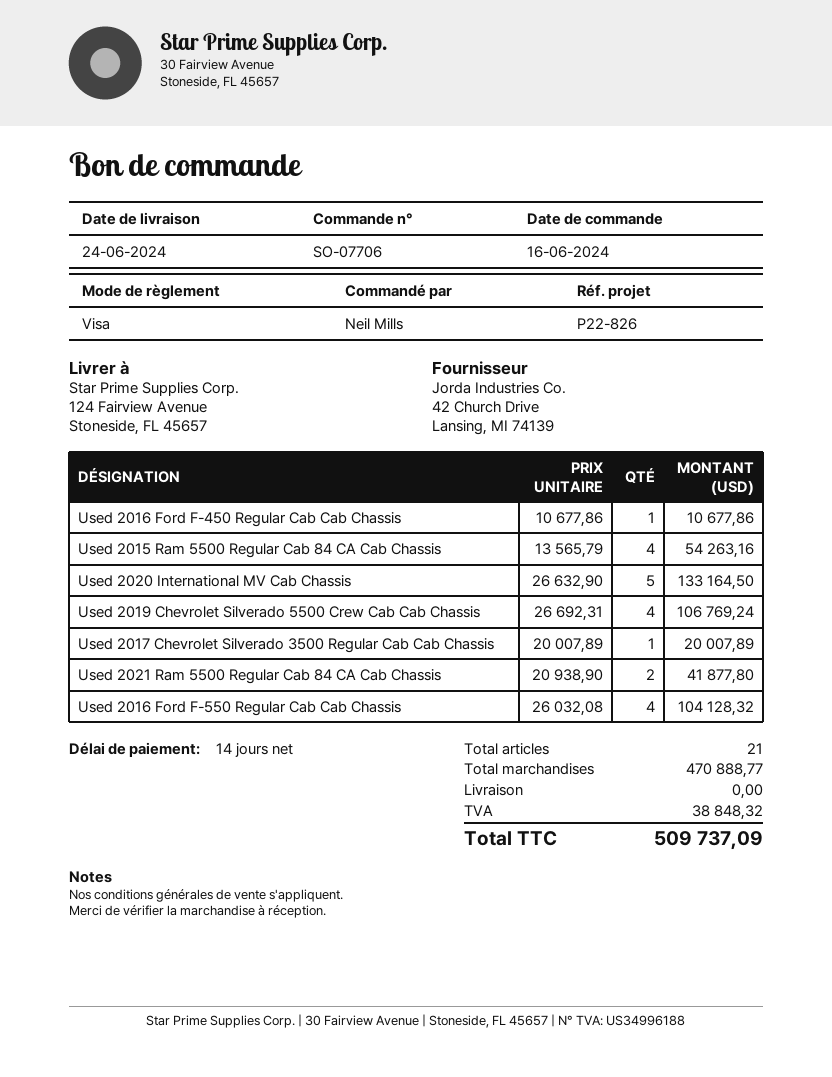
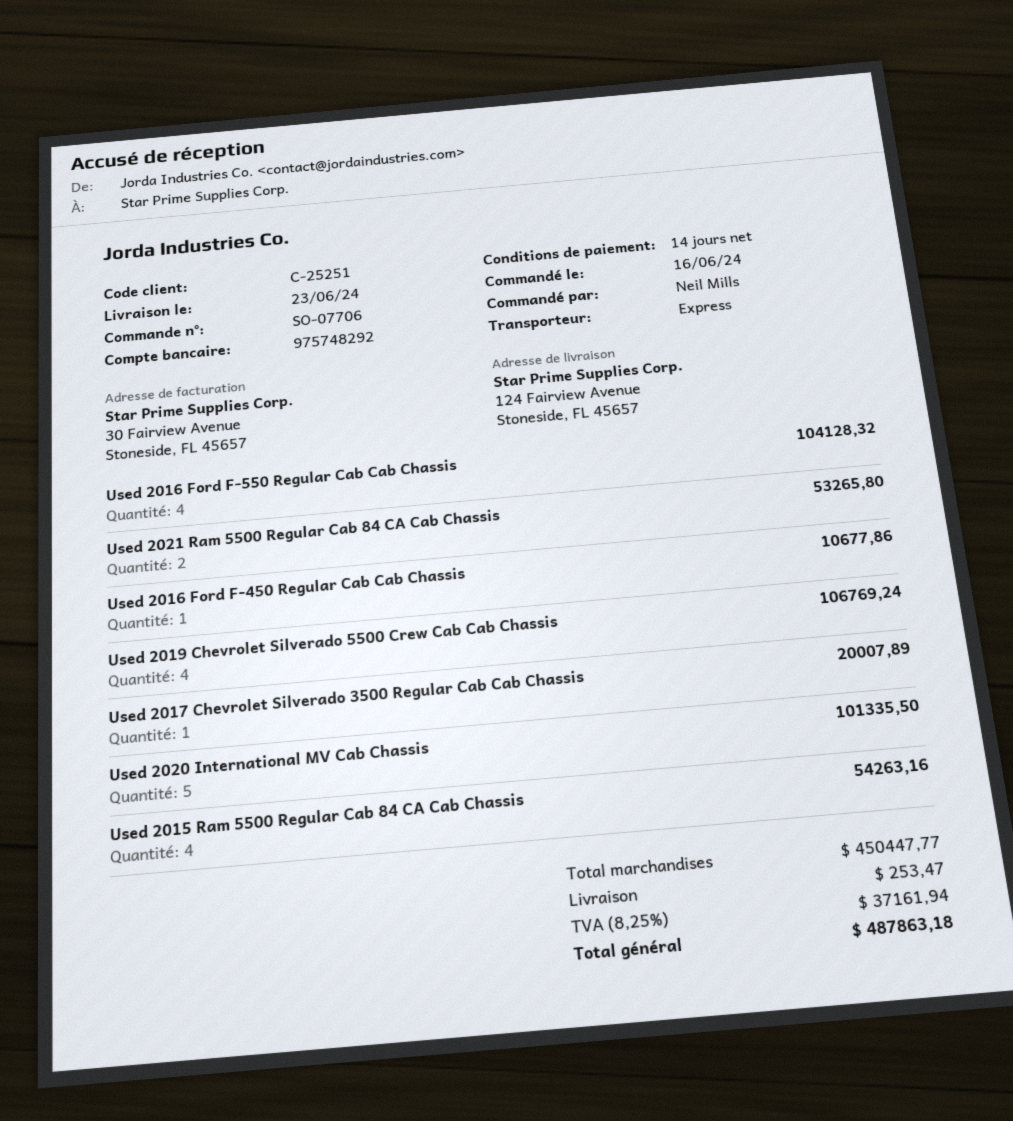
delivery date: 2024-06-24 -> 2024-06-23
Used 2020 International MV Cab Chassis: 5 for 133164.50 -> 5 for 101335.50
Used 2021 Ram 5500 Regular Cab 84 CA Cab Chassis: 2 for 41877.80 -> 2 for 53265.80
subtotal: 470888.77 -> 450447.77
shipping: 0.00 -> 253.47
tax: 38848.32 -> 37161.94
total: 509737.09 -> 487863.18

